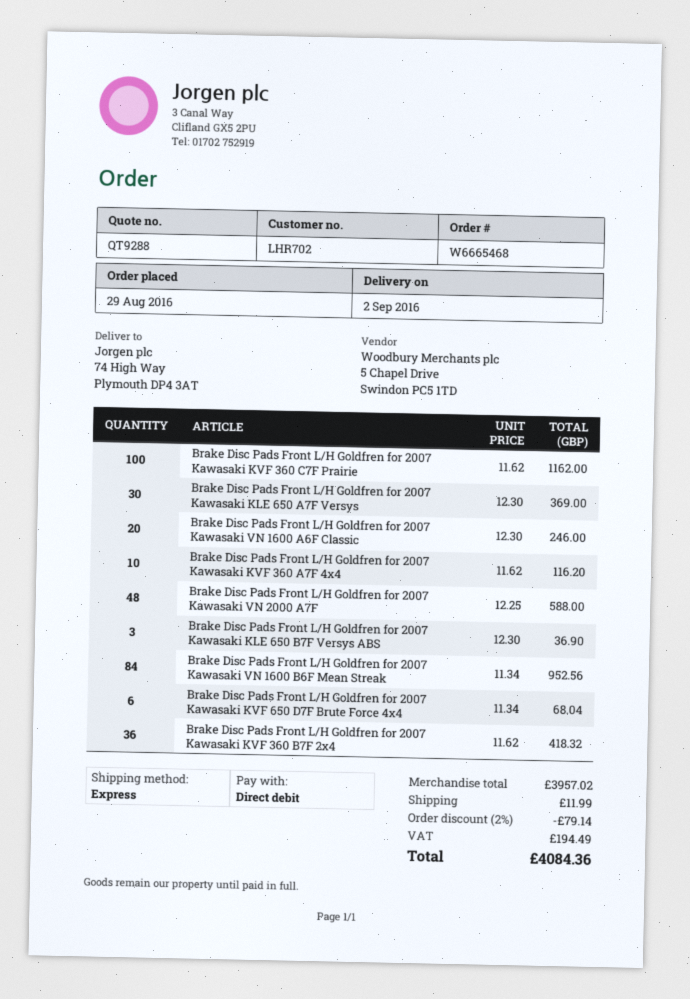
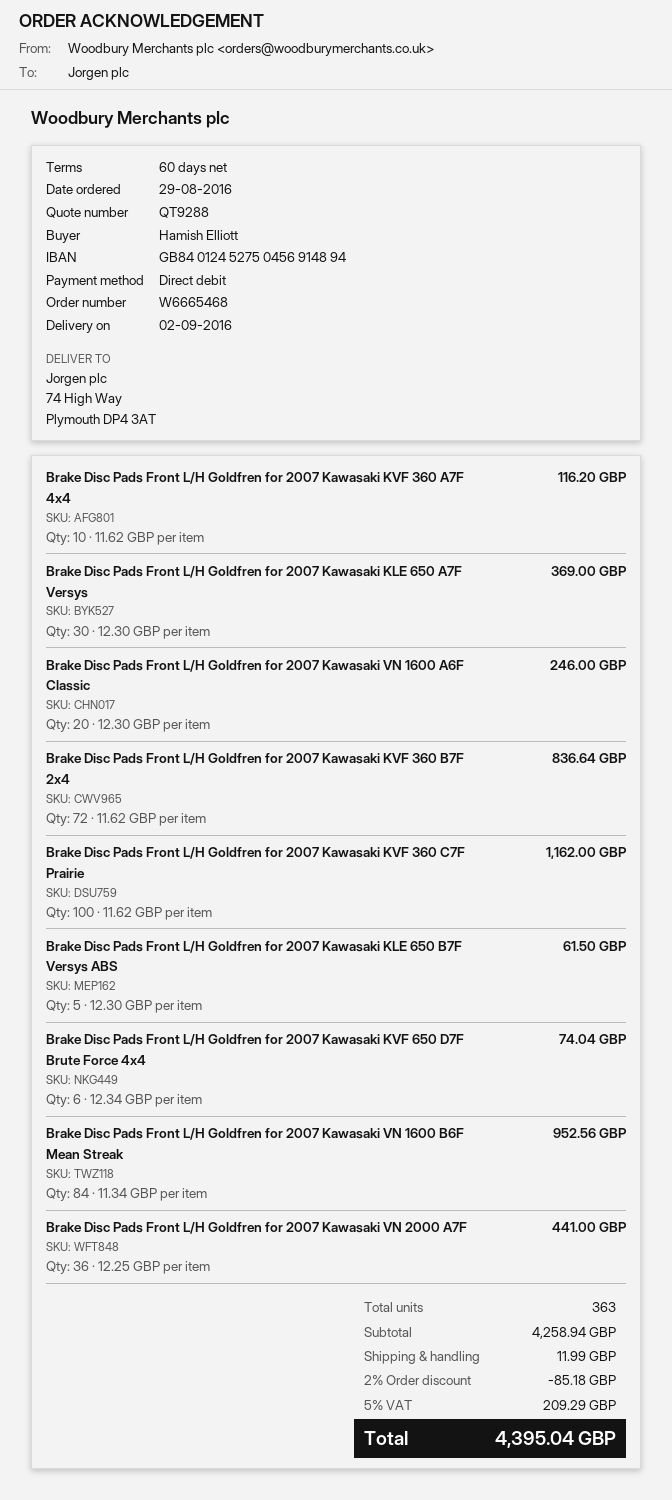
Brake Disc Pads Front L/H Goldfren for 2007 Kawasaki VN 2000 A7F: 48 x 12.25 = 588.00 -> 36 x 12.25 = 441.00
Brake Disc Pads Front L/H Goldfren for 2007 Kawasaki KLE 650 B7F Versys ABS: 3 x 12.30 = 36.90 -> 5 x 12.30 = 61.50
Brake Disc Pads Front L/H Goldfren for 2007 Kawasaki KVF 650 D7F Brute Force 4x4: 6 x 11.34 = 68.04 -> 6 x 12.34 = 74.04
Brake Disc Pads Front L/H Goldfren for 2007 Kawasaki KVF 360 B7F 2x4: 36 x 11.62 = 418.32 -> 72 x 11.62 = 836.64
subtotal: 3957.02 -> 4258.94
discount: 2% = 79.14 -> 2% = 85.18
tax: 194.49 -> 209.29
total: 4084.36 -> 4395.04

